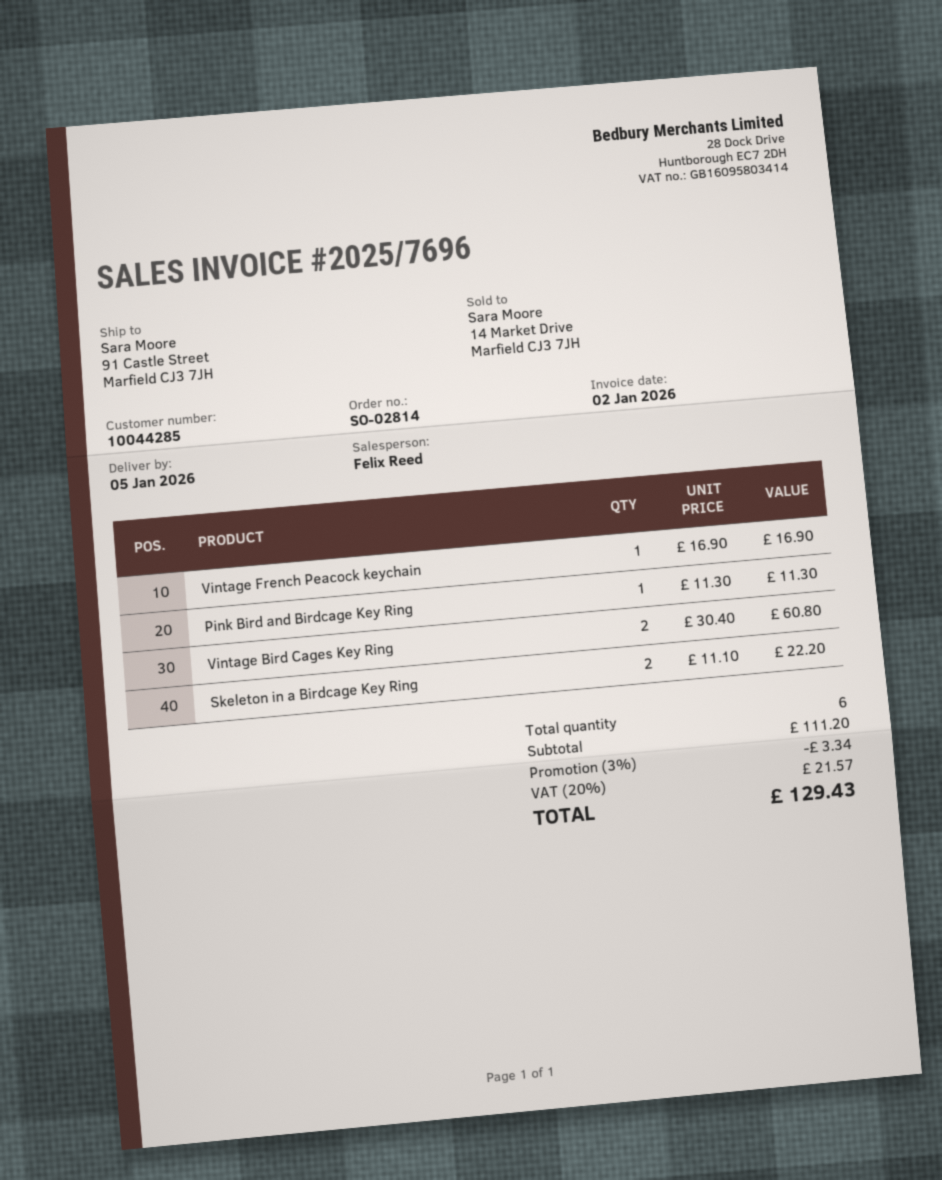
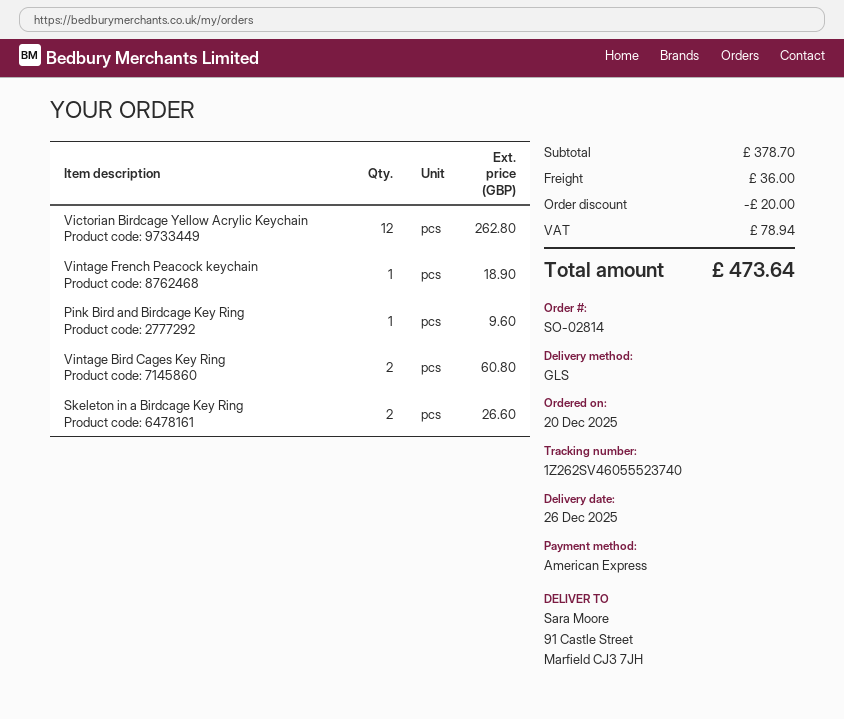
delivery date: 2026-01-05 -> 2025-12-26
Vintage French Peacock keychain: 1 for 16.90 -> 1 for 18.90
Pink Bird and Birdcage Key Ring: 1 for 11.30 -> 1 for 9.60
Skeleton in a Birdcage Key Ring: 2 for 22.20 -> 2 for 26.60
Victorian Birdcage Yellow Acrylic Keychain: none -> 12 for 262.80
subtotal: 111.20 -> 378.70
discount: 3.34 -> 20.00
shipping: none -> 36.00
tax: 21.57 -> 78.94
total: 129.43 -> 473.64

